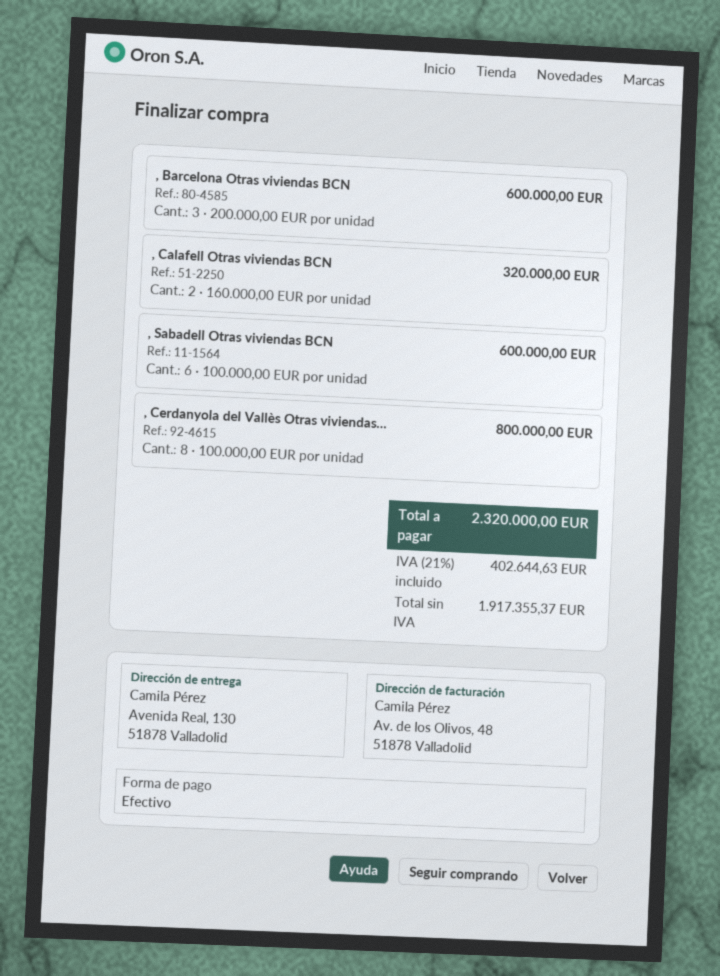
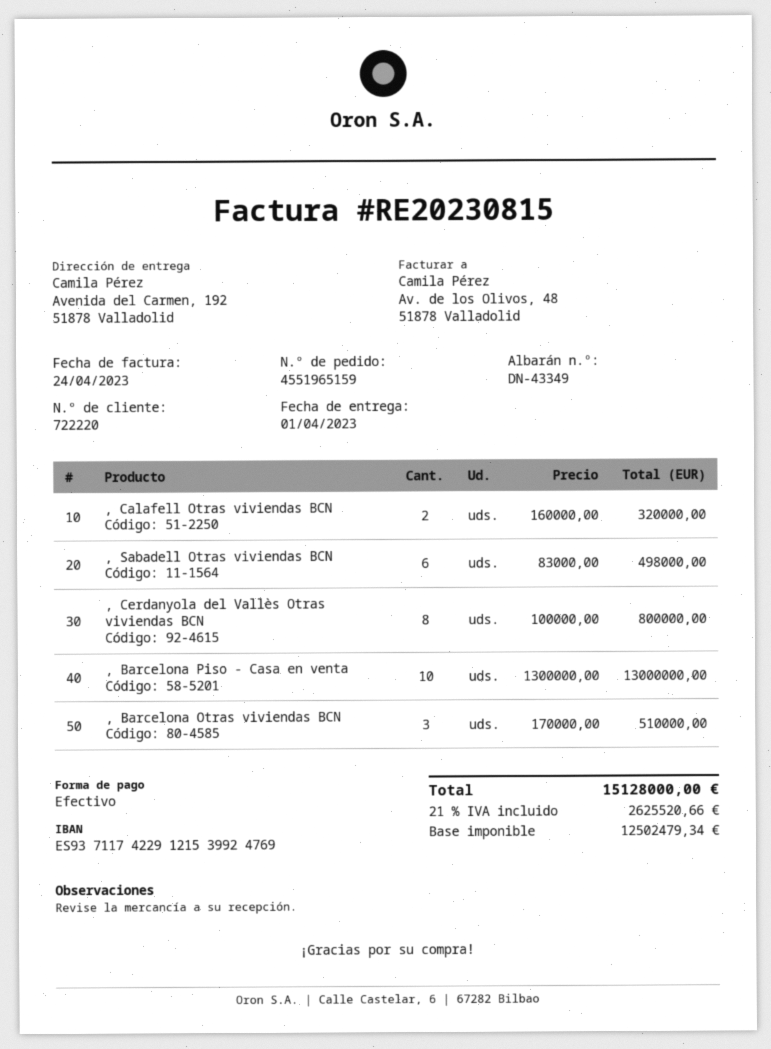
ship to: Avenida Real, 130, 51878 Valladolid -> Avenida del Carmen, 192, 51878 Valladolid
, Barcelona Otras viviendas BCN: 3 x 200000.00 = 600000.00 -> 3 x 170000.00 = 510000.00
, Sabadell Otras viviendas BCN: 6 x 100000.00 = 600000.00 -> 6 x 83000.00 = 498000.00
, Barcelona Piso - Casa en venta: none -> 10 x 1300000.00 = 13000000.00
net: 1917355.37 -> 12502479.34
tax: 21% = 402644.63 -> 21% = 2625520.66
total: 2320000.00 -> 15128000.00

